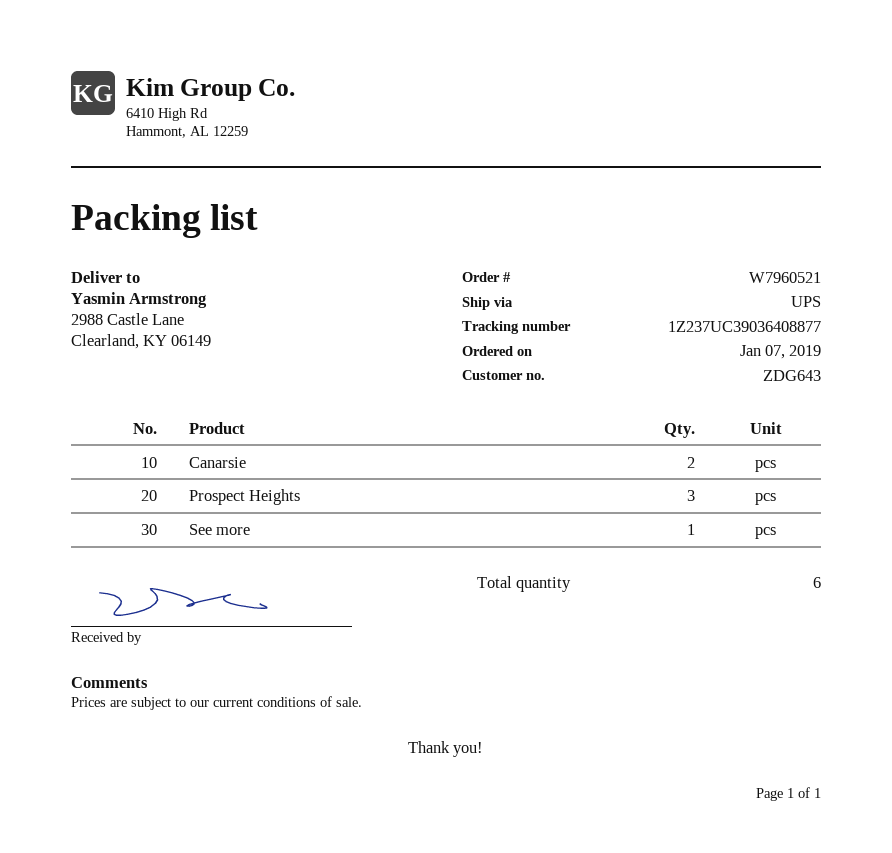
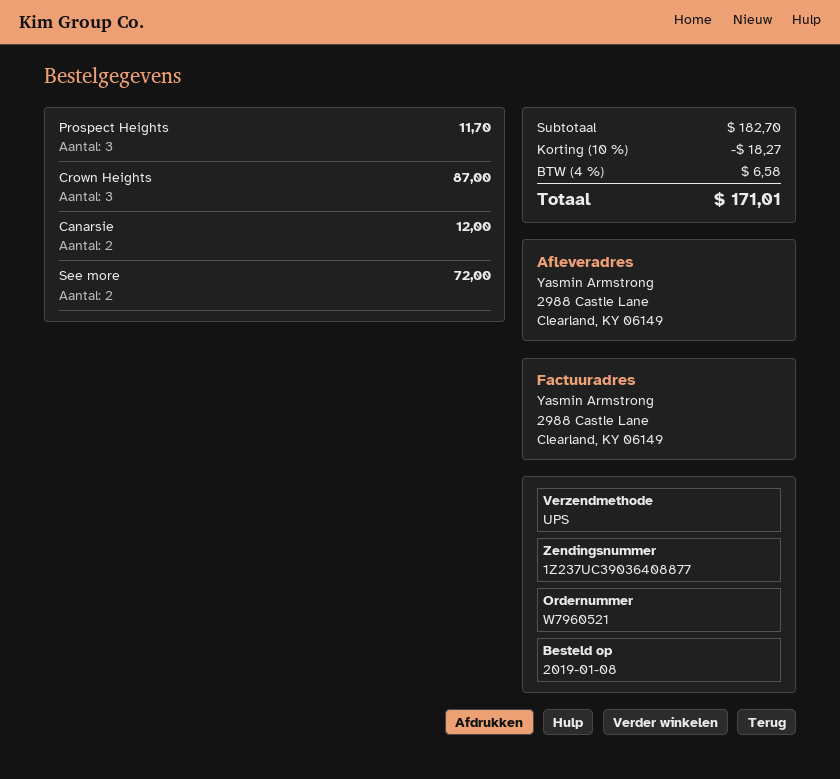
order date: 2019-01-07 -> 2019-01-08
See more: 1 -> 2
Crown Heights: none -> 3

